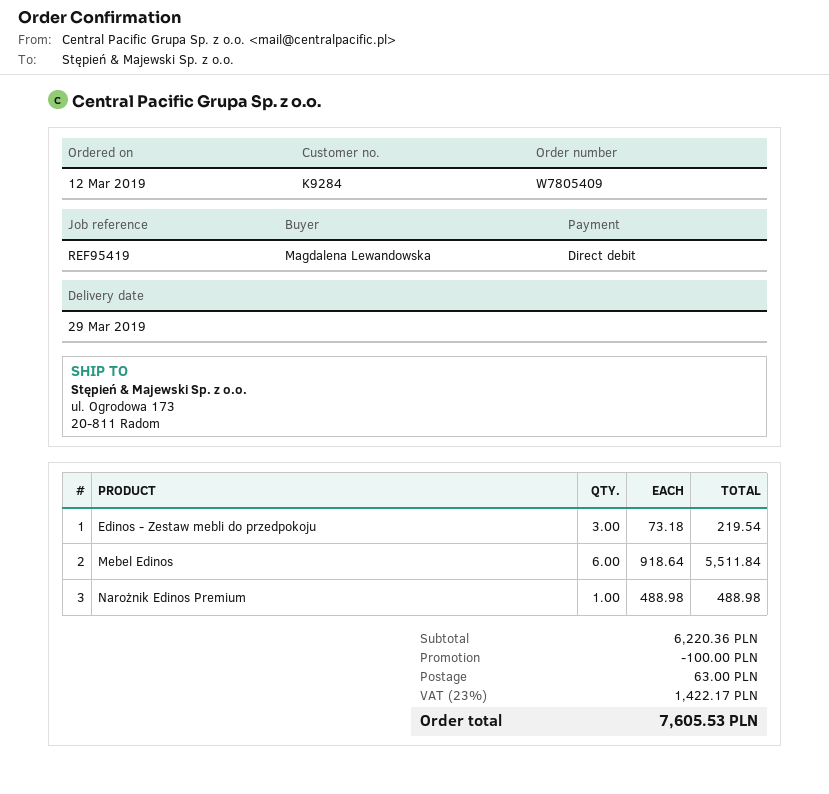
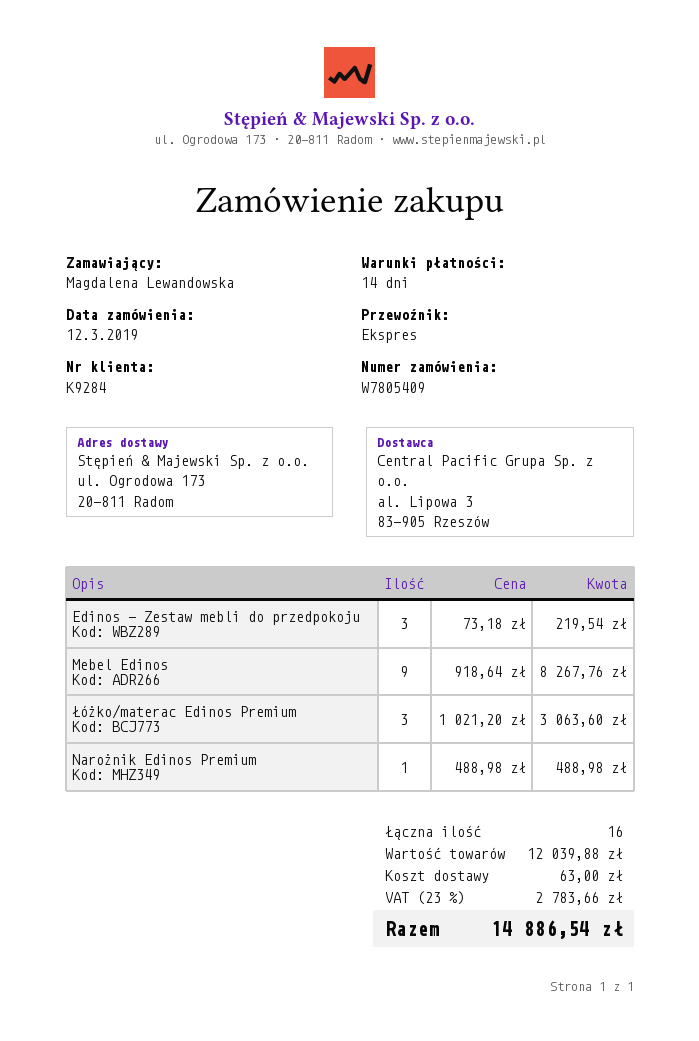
Mebel Edinos: 6 x 918.64 = 5511.84 -> 9 x 918.64 = 8267.76
Łóżko/materac Edinos Premium: none -> 3 x 1021.20 = 3063.60
subtotal: 6220.36 -> 12039.88
discount: 100.00 -> none
tax: 23% = 1422.17 -> 23% = 2783.66
total: 7605.53 -> 14886.54

